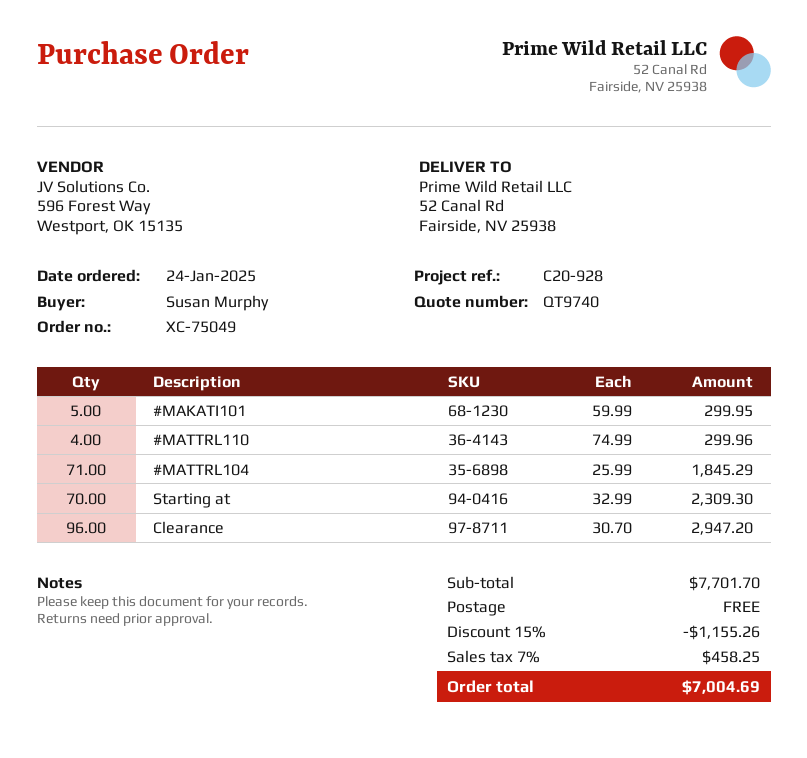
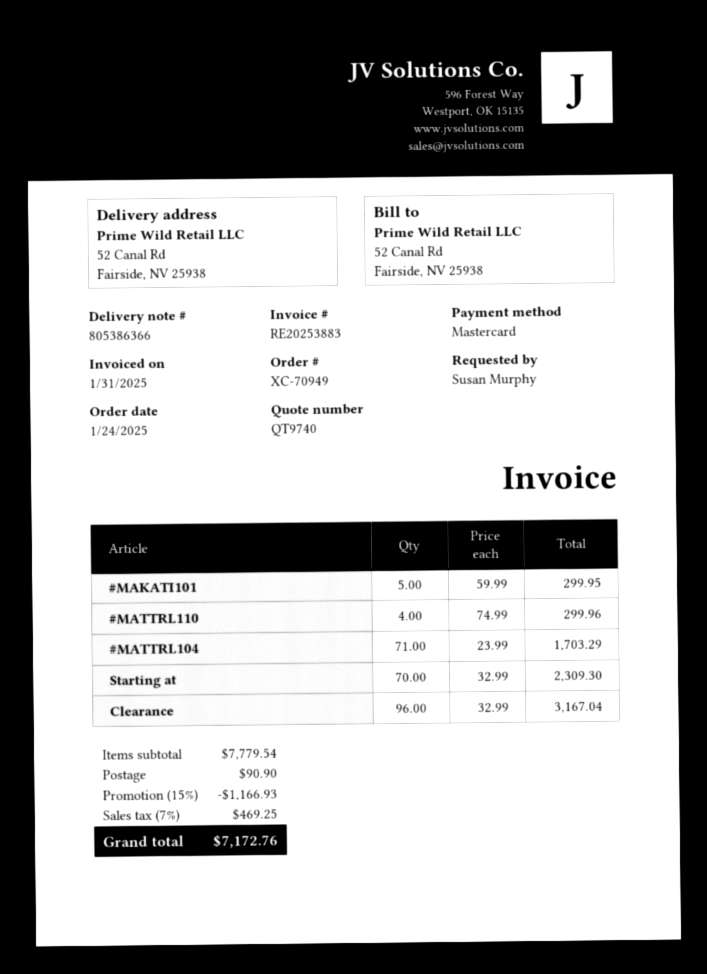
order number: XC-75049 -> XC-70949
#MATTRL104: 71 x 25.99 = 1845.29 -> 71 x 23.99 = 1703.29
Clearance: 96 x 30.70 = 2947.20 -> 96 x 32.99 = 3167.04
subtotal: 7701.70 -> 7779.54
discount: 15% = 1155.26 -> 15% = 1166.93
shipping: 0.00 -> 90.90
tax: 7% = 458.25 -> 7% = 469.25
total: 7004.69 -> 7172.76

